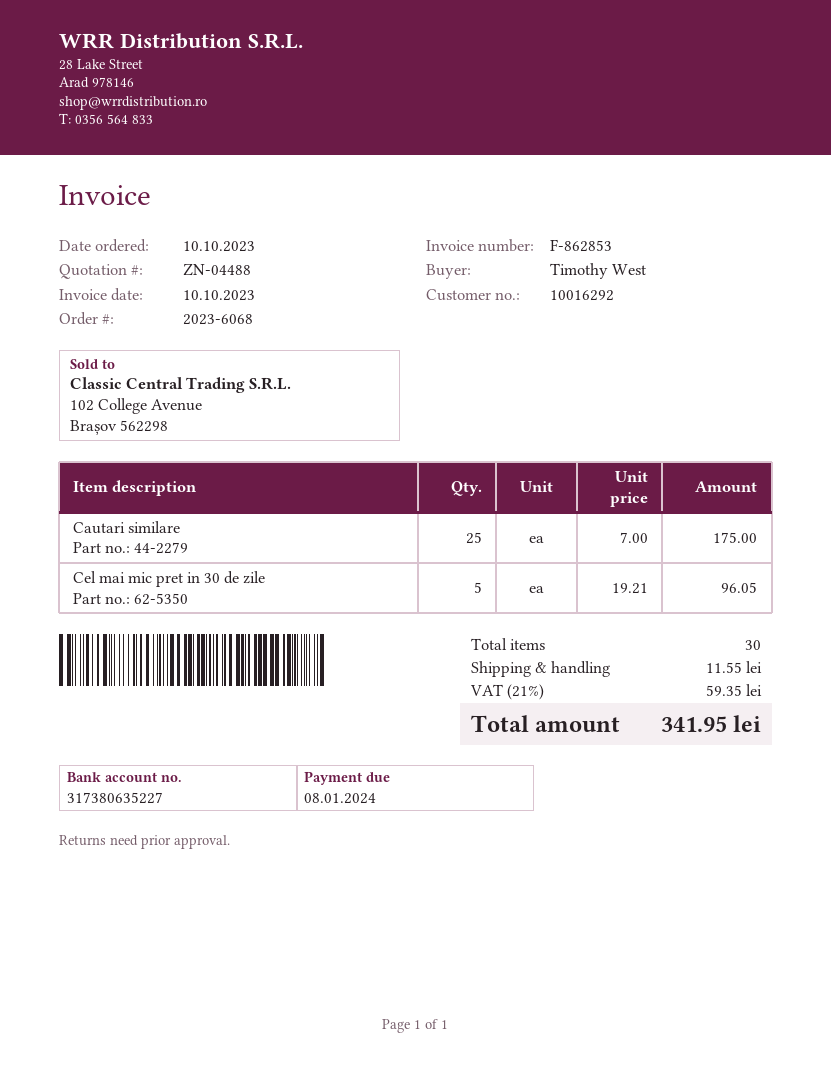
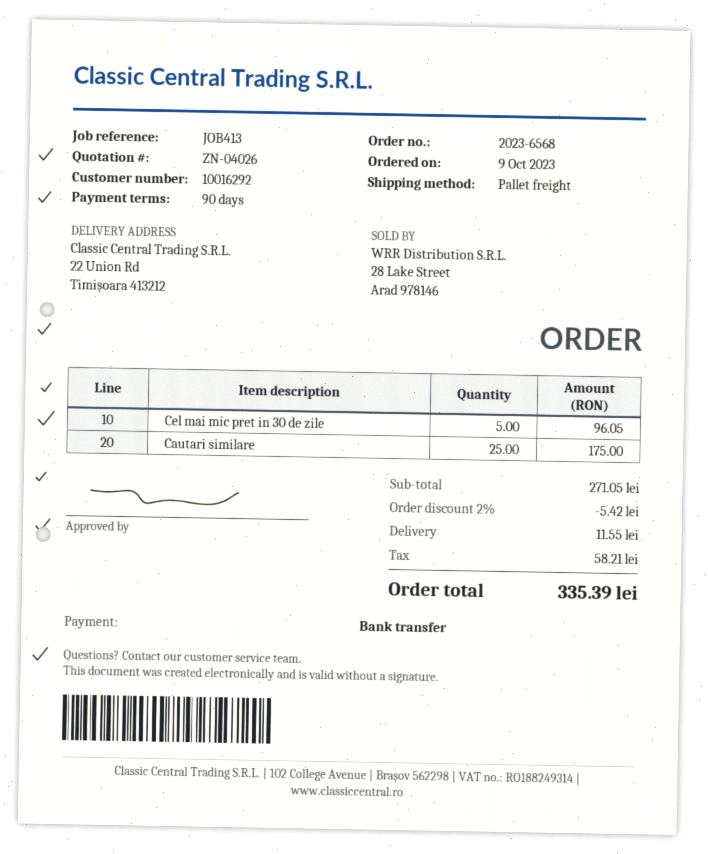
quote number: ZN-04488 -> ZN-04026
order number: 2023-6068 -> 2023-6568
order date: 2023-10-10 -> 2023-10-09
discount: none -> 2% = 5.42
tax: 59.35 -> 58.21
total: 341.95 -> 335.39

